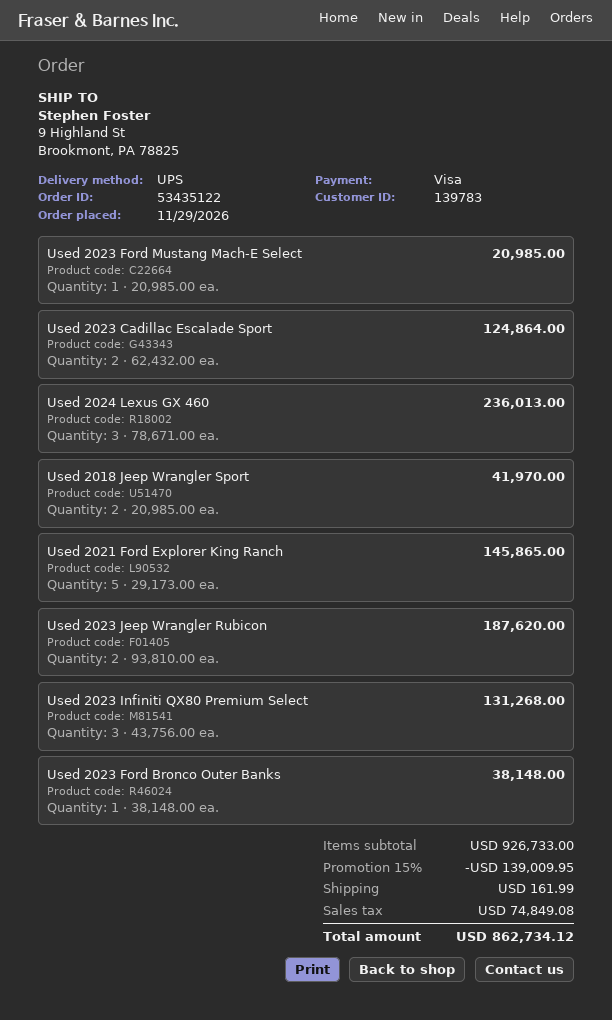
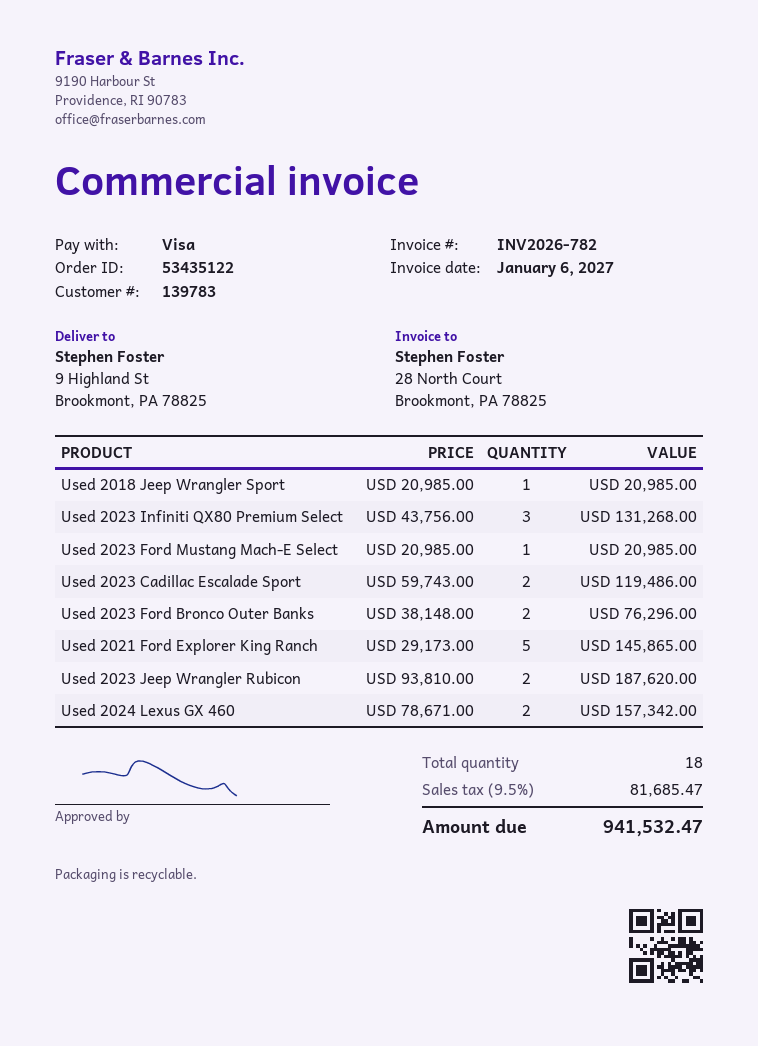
Used 2023 Cadillac Escalade Sport: 2 x 62432.00 = 124864.00 -> 2 x 59743.00 = 119486.00
Used 2024 Lexus GX 460: 3 x 78671.00 = 236013.00 -> 2 x 78671.00 = 157342.00
Used 2018 Jeep Wrangler Sport: 2 x 20985.00 = 41970.00 -> 1 x 20985.00 = 20985.00
Used 2023 Ford Bronco Outer Banks: 1 x 38148.00 = 38148.00 -> 2 x 38148.00 = 76296.00
discount: 15% = 139009.95 -> none
shipping: 161.99 -> none
tax: 74849.08 -> 81685.47
total: 862734.12 -> 941532.47

